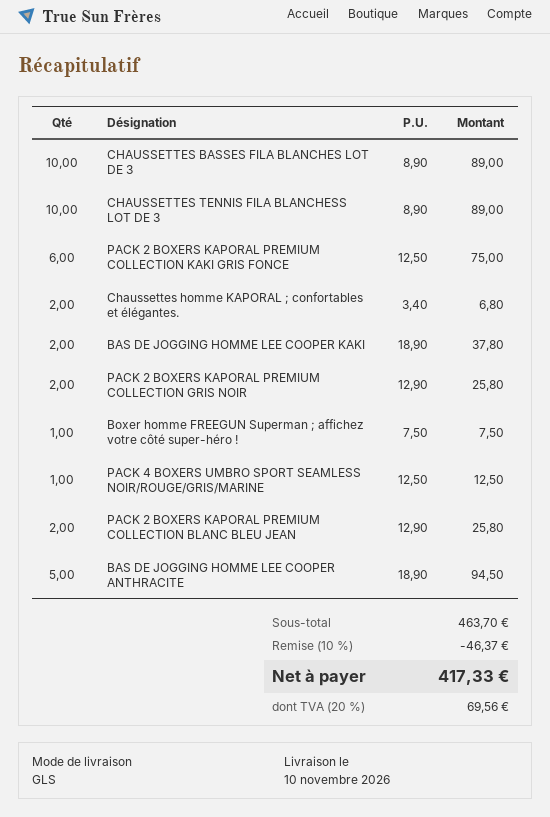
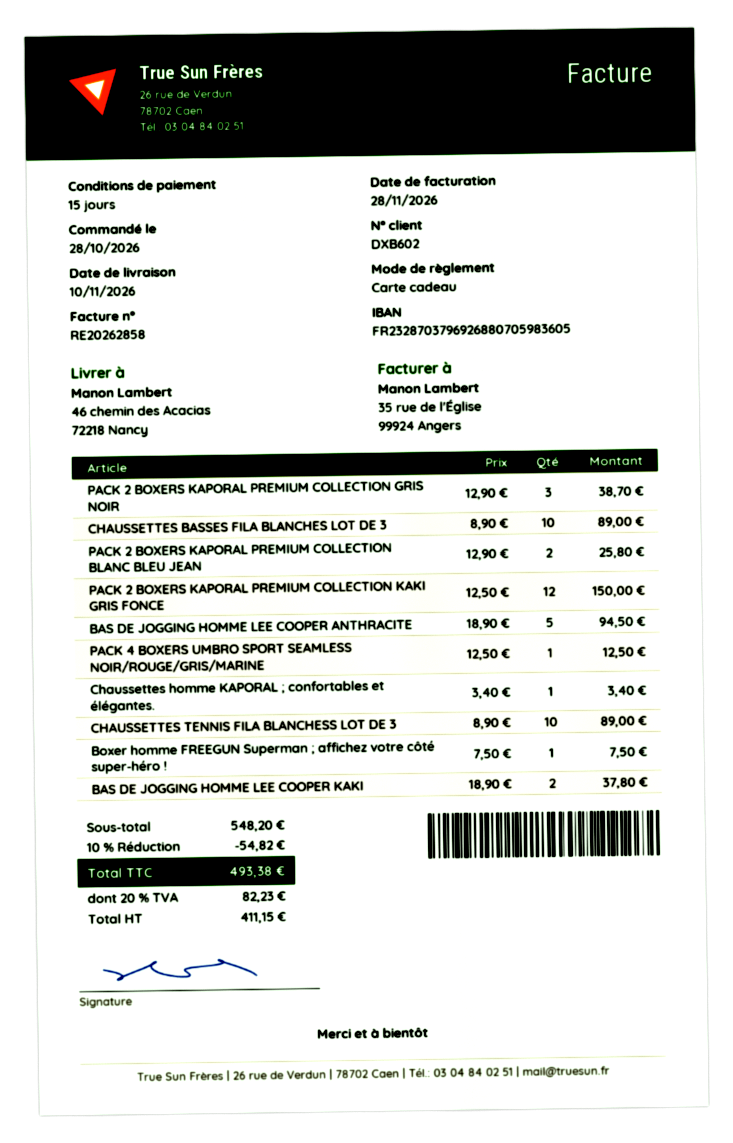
PACK 2 BOXERS KAPORAL PREMIUM COLLECTION KAKI GRIS FONCE: 6 x 12.50 = 75.00 -> 12 x 12.50 = 150.00
Chaussettes homme KAPORAL ; confortables et élégantes.: 2 x 3.40 = 6.80 -> 1 x 3.40 = 3.40
PACK 2 BOXERS KAPORAL PREMIUM COLLECTION GRIS NOIR: 2 x 12.90 = 25.80 -> 3 x 12.90 = 38.70
subtotal: 463.70 -> 548.20
discount: 10% = 46.37 -> 10% = 54.82
tax: 20% = 69.56 -> 20% = 82.23
total: 417.33 -> 493.38

